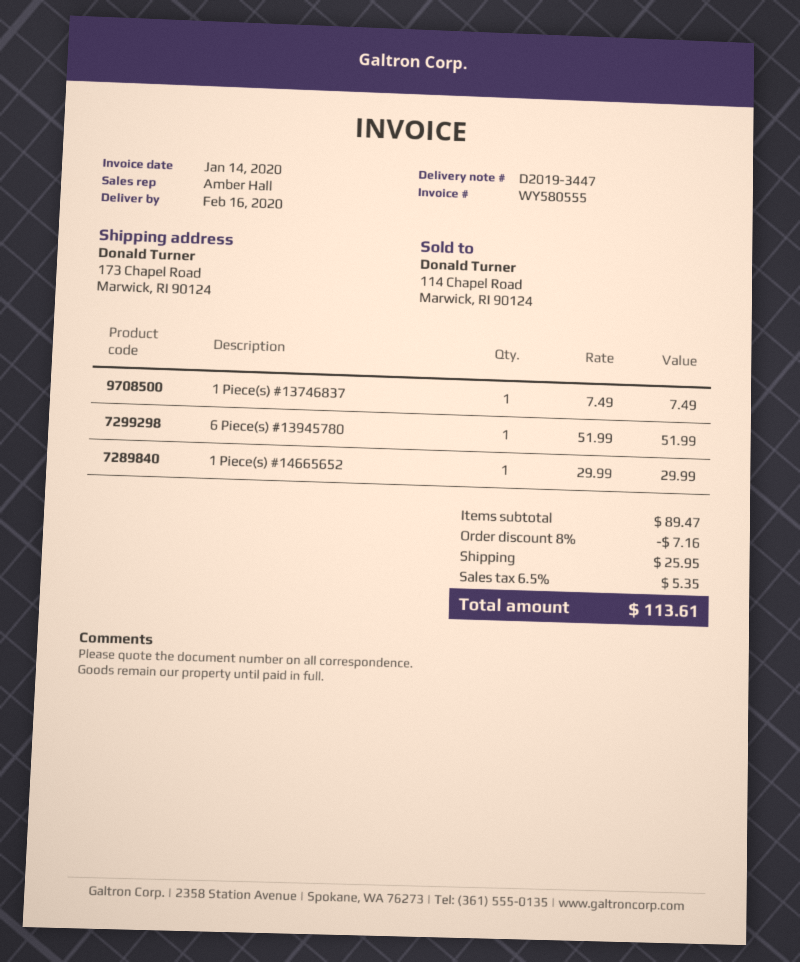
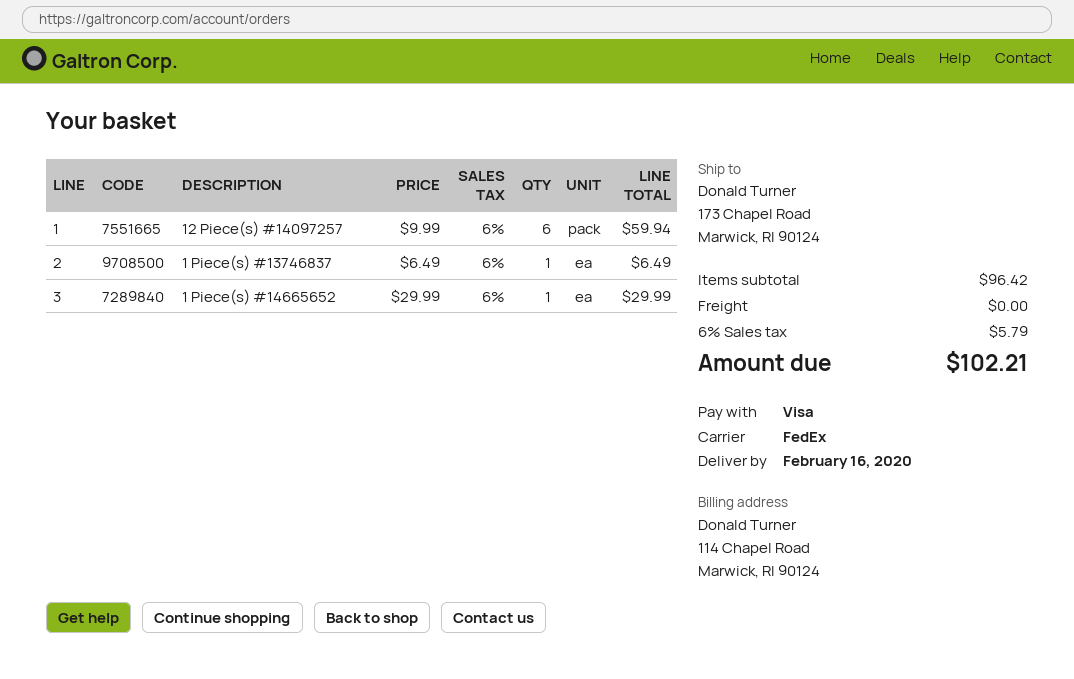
1 Piece(s) #13746837: 1 x 7.49 = 7.49 -> 1 x 6.49 = 6.49
6 Piece(s) #13945780: 1 x 51.99 = 51.99 -> none
12 Piece(s) #14097257: none -> 6 x 9.99 = 59.94
subtotal: 89.47 -> 96.42
discount: 8% = 7.16 -> none
shipping: 25.95 -> 0.00
tax: 6.5% = 5.35 -> 6% = 5.79
total: 113.61 -> 102.21

